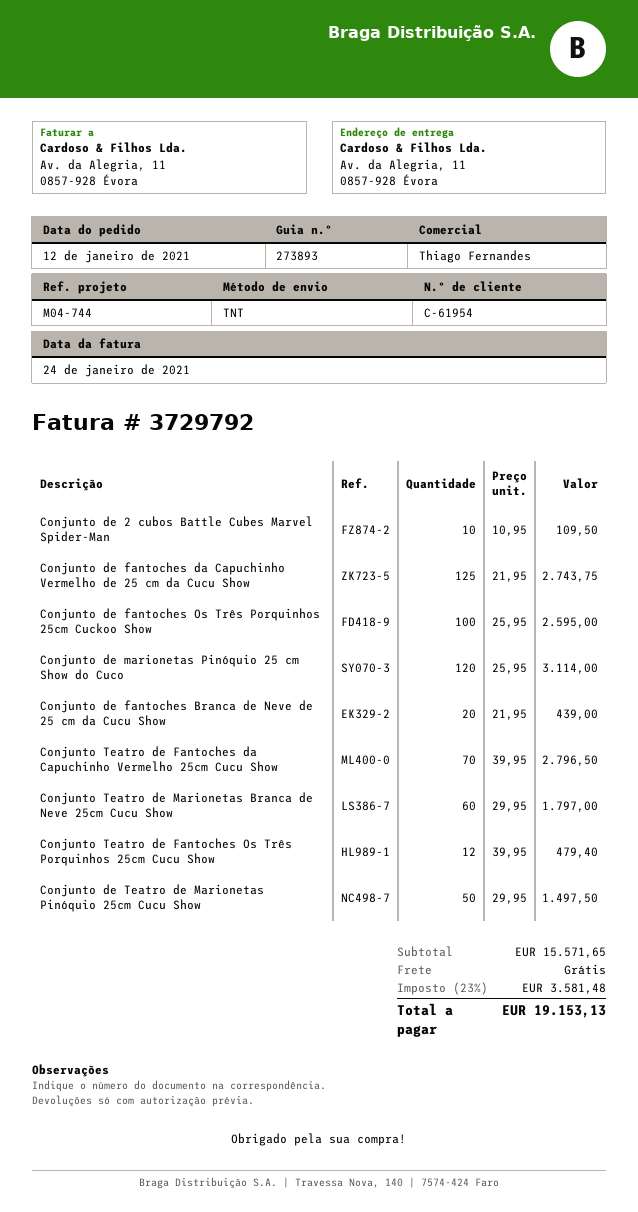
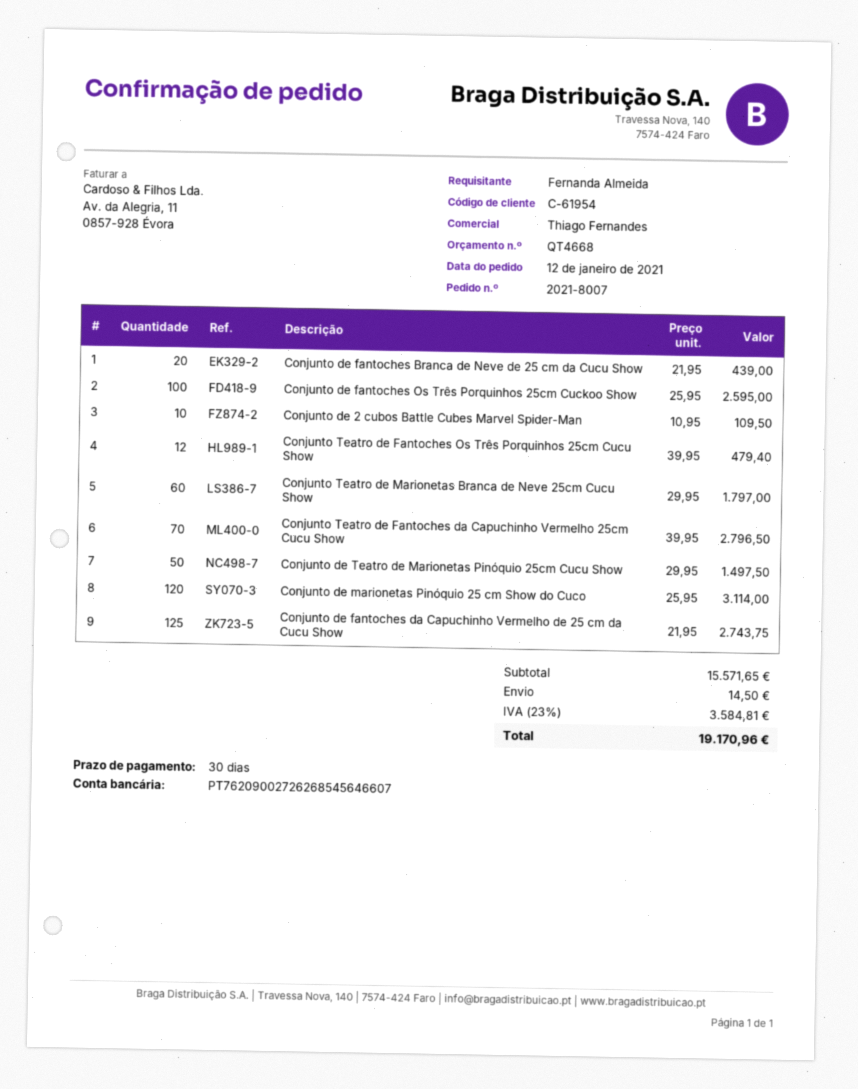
shipping: 0.00 -> 14.50
tax: 23% = 3581.48 -> 23% = 3584.81
total: 19153.13 -> 19170.96

